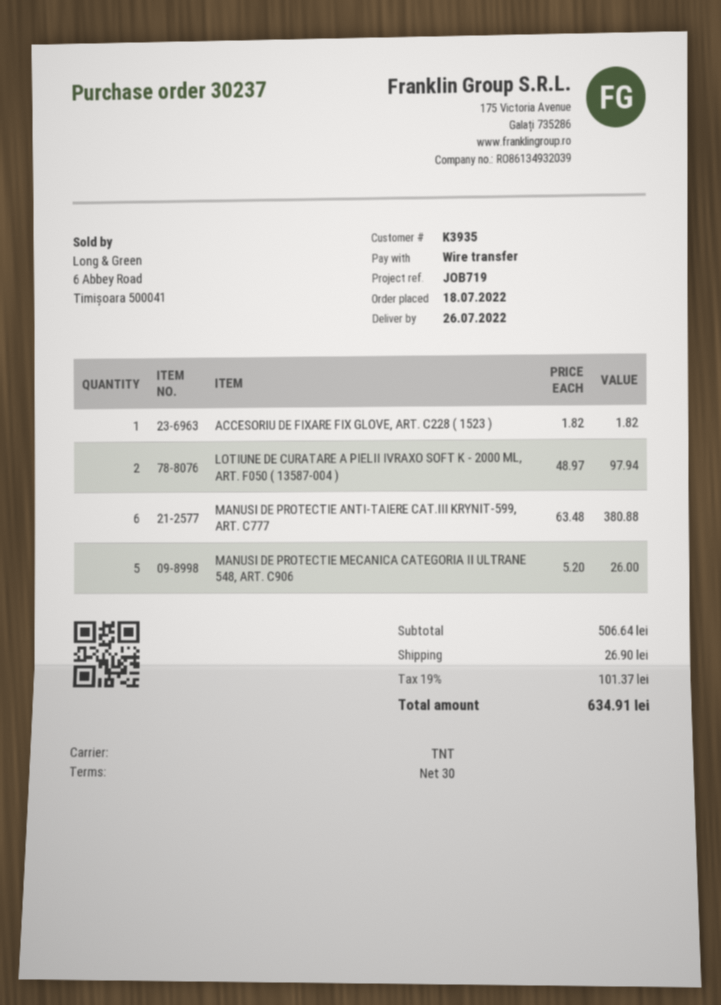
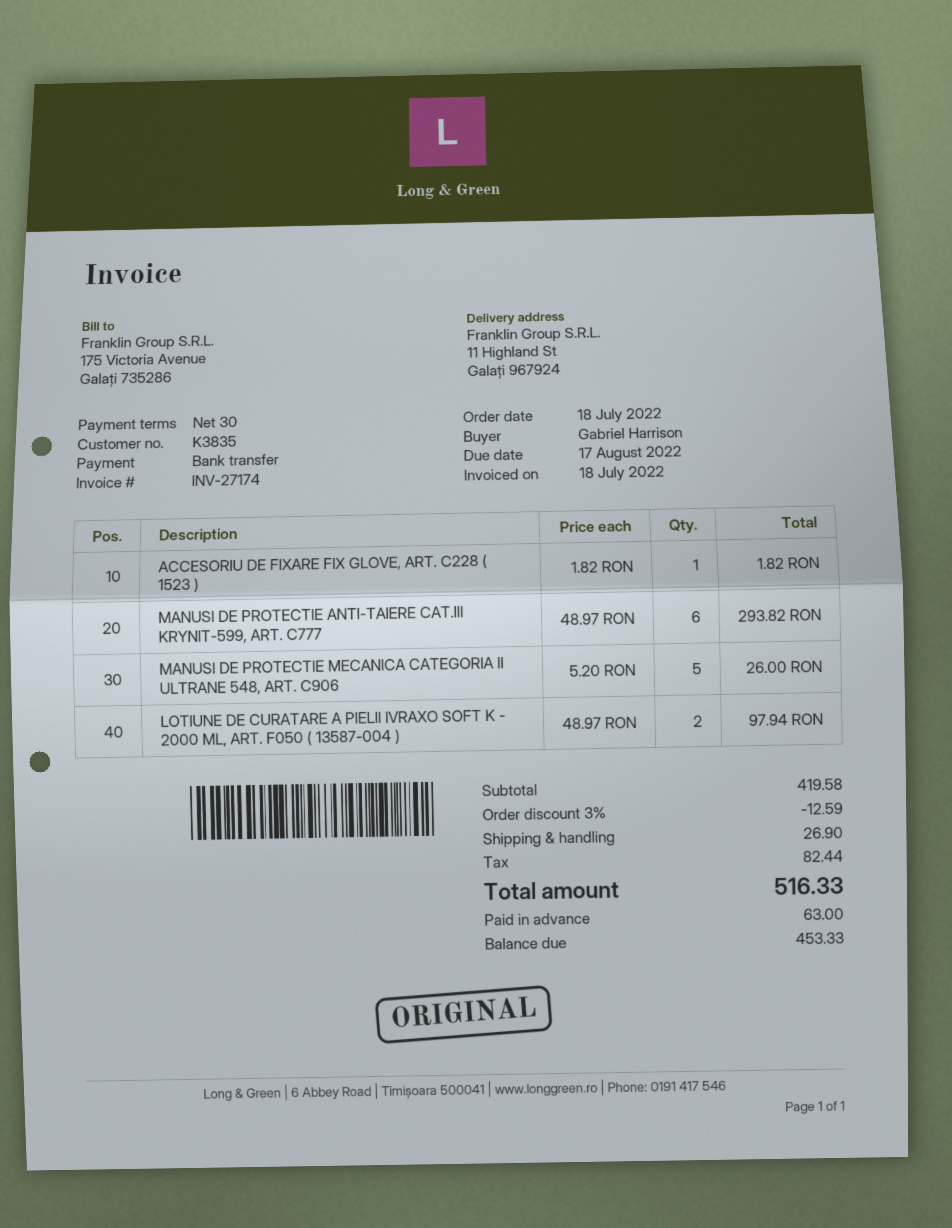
customer number: K3935 -> K3835
MANUSI DE PROTECTIE ANTI-TAIERE CAT.III KRYNIT-599, ART. C777: 6 x 63.48 = 380.88 -> 6 x 48.97 = 293.82
subtotal: 506.64 -> 419.58
discount: none -> 3% = 12.59
tax: 101.37 -> 82.44
total: 634.91 -> 516.33

